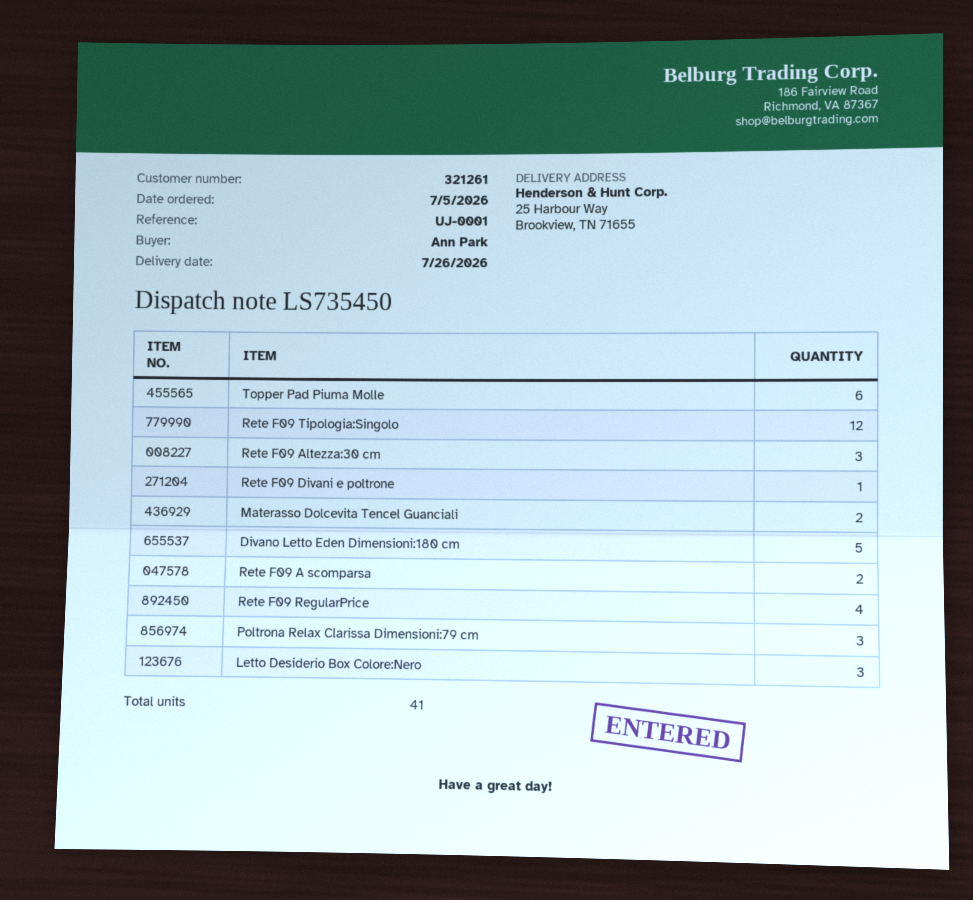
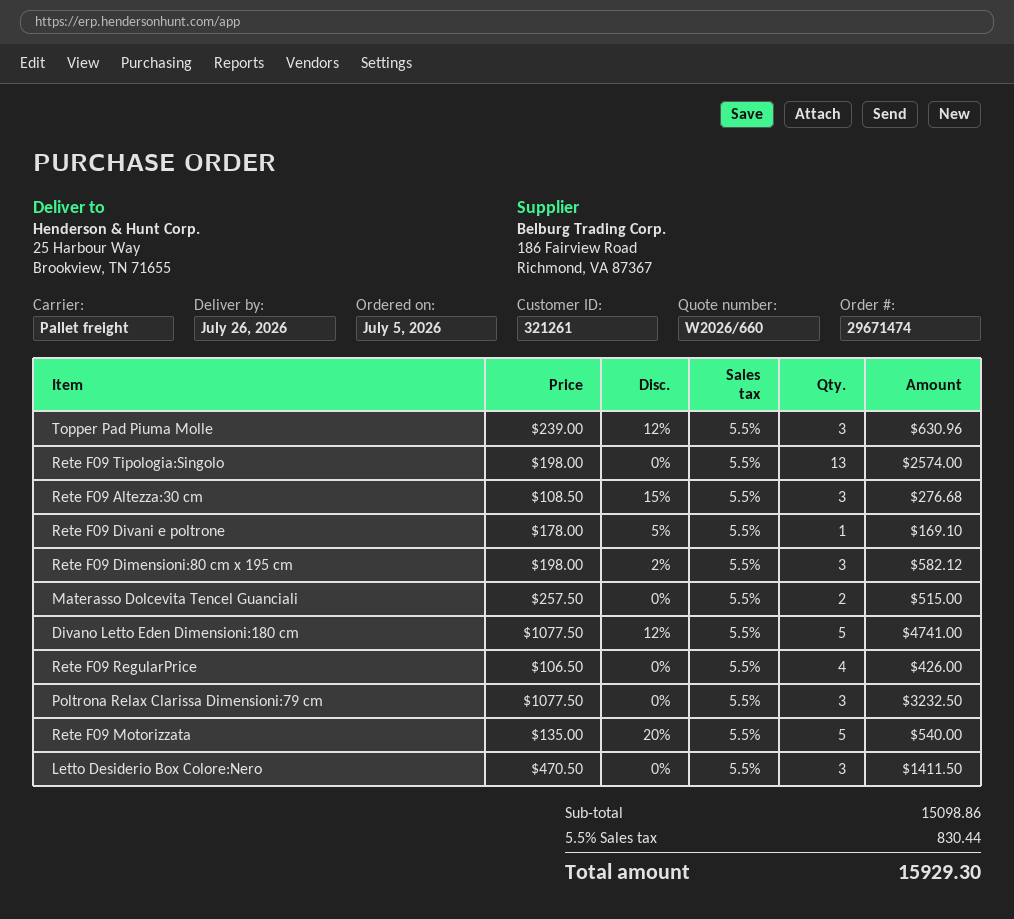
Topper Pad Piuma Molle: 6 -> 3
Rete F09 Tipologia:Singolo: 12 -> 13
Rete F09 A scomparsa: 2 -> none
Rete F09 Dimensioni:80 cm x 195 cm: none -> 3
Rete F09 Motorizzata: none -> 5

